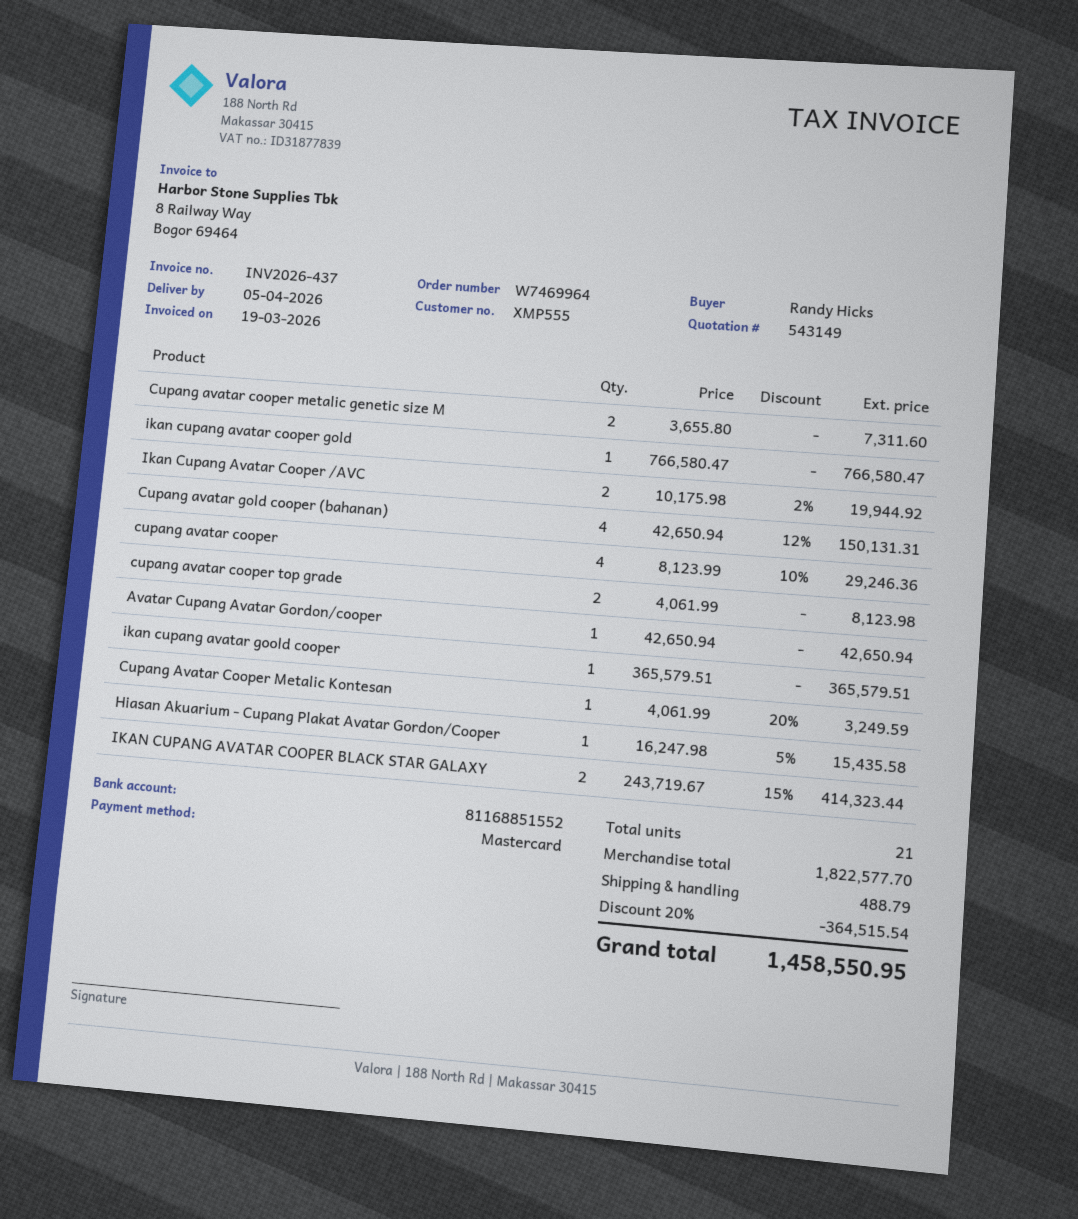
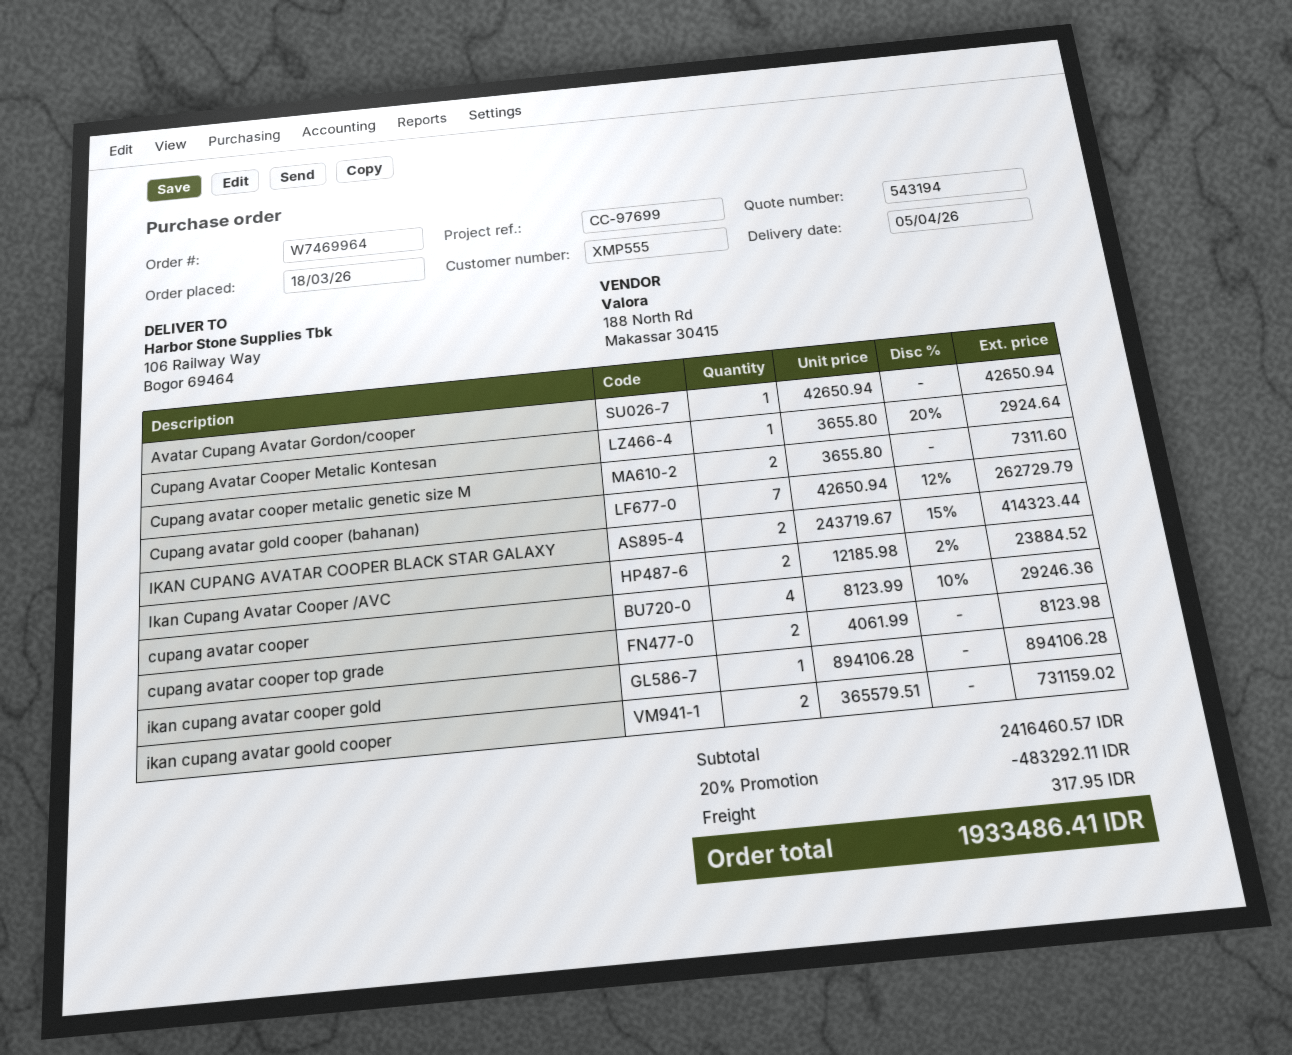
quote number: 543149 -> 543194
ikan cupang avatar cooper gold: 1 x 766580.47 = 766580.47 -> 1 x 894106.28 = 894106.28
Ikan Cupang Avatar Cooper /AVC: 2 x 10175.98 - 2% = 19944.92 -> 2 x 12185.98 - 2% = 23884.52
Cupang avatar gold cooper (bahanan): 4 x 42650.94 - 12% = 150131.31 -> 7 x 42650.94 - 12% = 262729.79
ikan cupang avatar goold cooper: 1 x 365579.51 = 365579.51 -> 2 x 365579.51 = 731159.02
Cupang Avatar Cooper Metalic Kontesan: 1 x 4061.99 - 20% = 3249.59 -> 1 x 3655.80 - 20% = 2924.64
Hiasan Akuarium - Cupang Plakat Avatar Gordon/Cooper: 1 x 16247.98 - 5% = 15435.58 -> none
subtotal: 1822577.70 -> 2416460.57
discount: 20% = 364515.54 -> 20% = 483292.11
shipping: 488.79 -> 317.95
total: 1458550.95 -> 1933486.41

